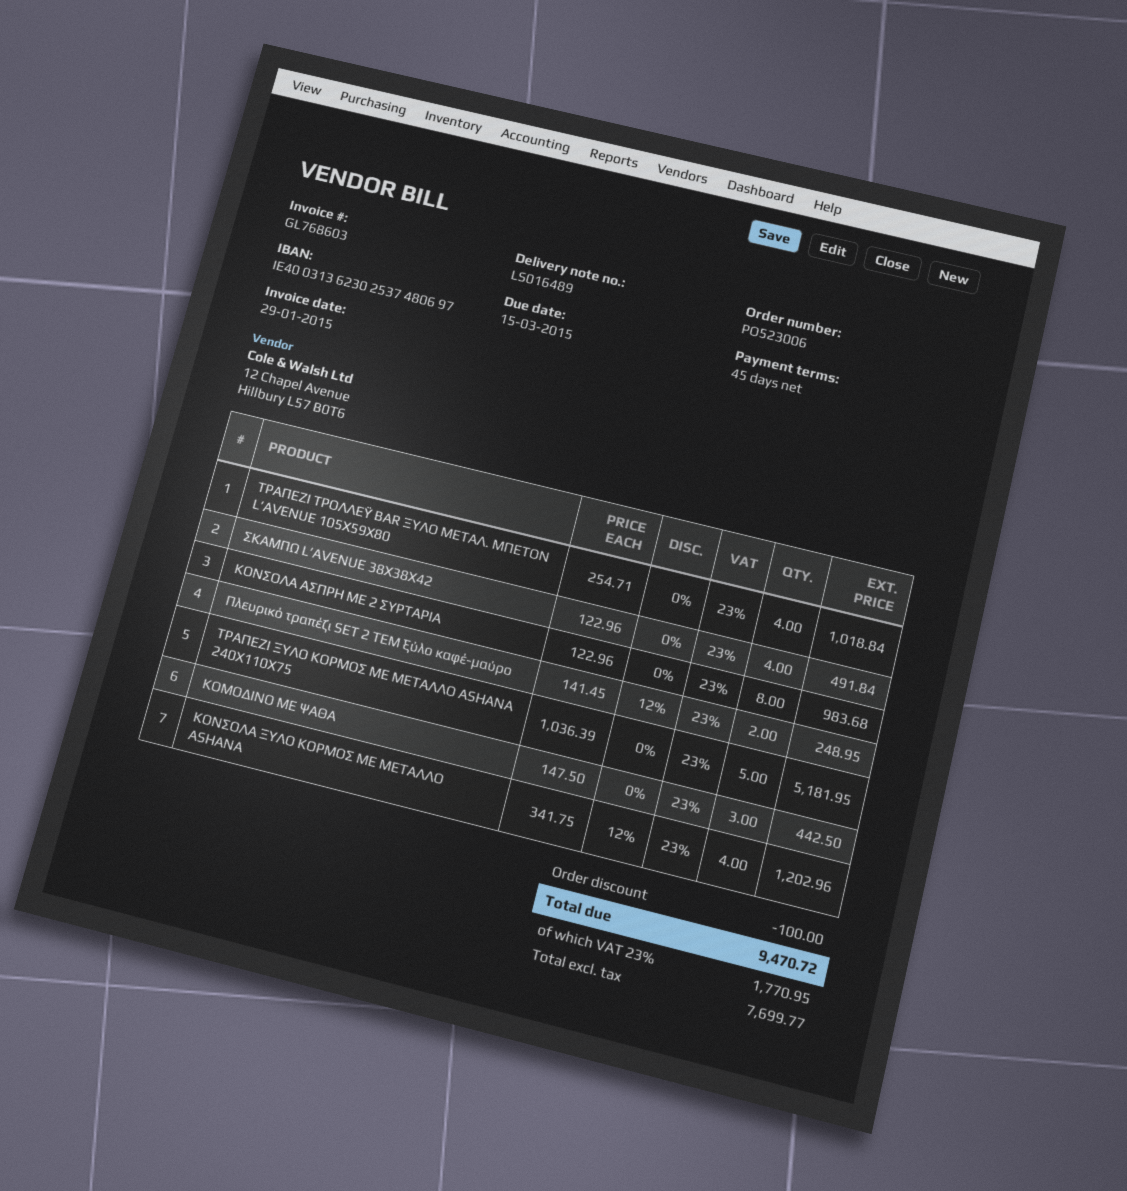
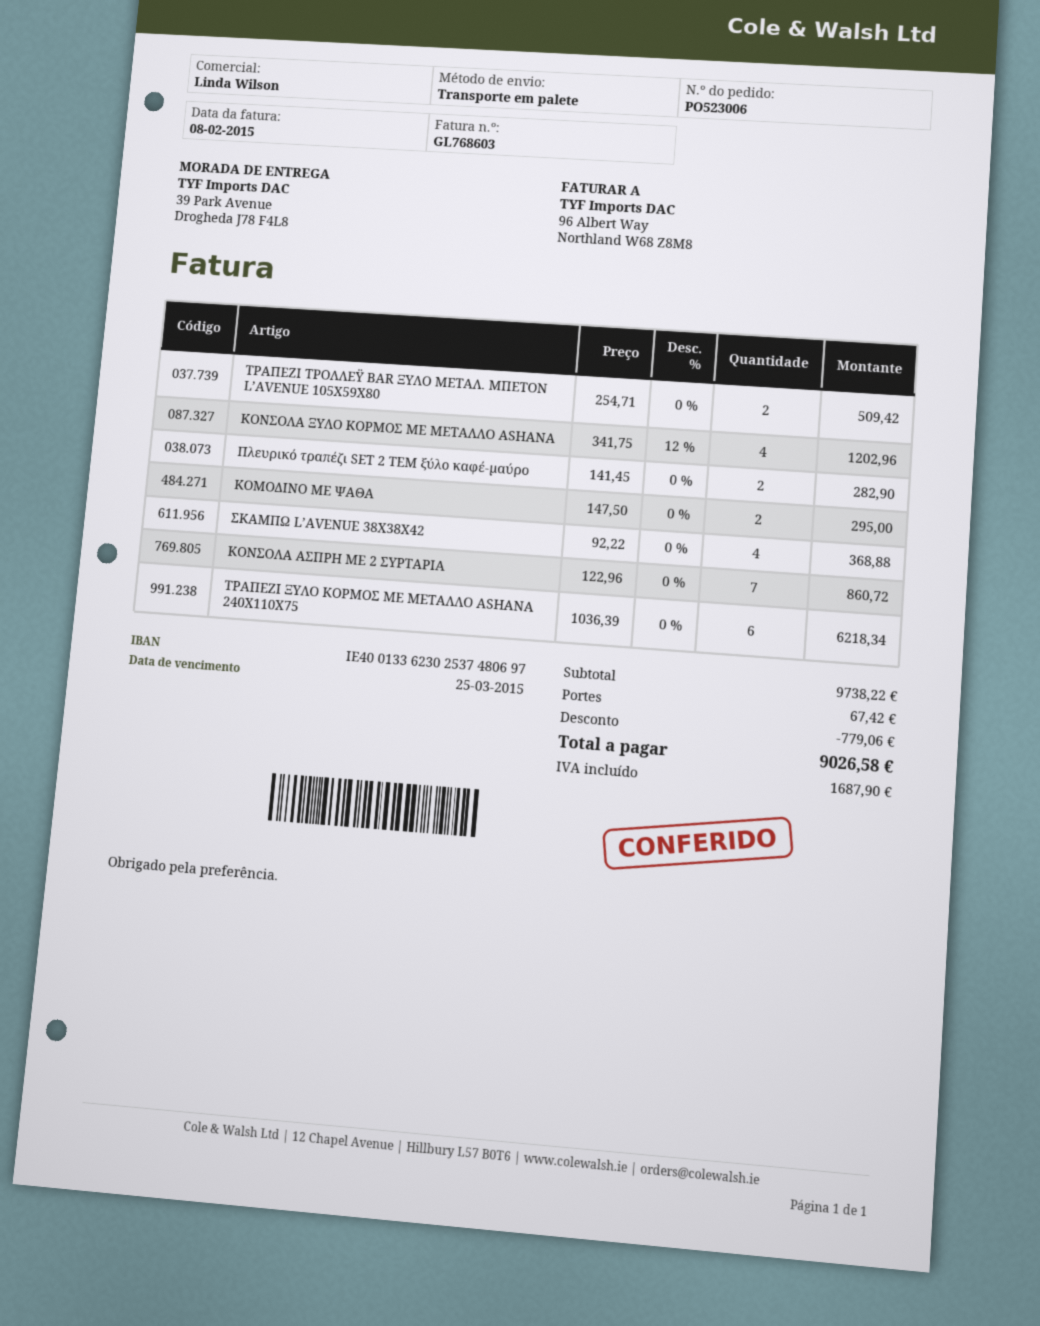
invoice date: 2015-01-29 -> 2015-02-08
due date: 2015-03-15 -> 2015-03-25
bank account: IE40031362302537480697 -> IE40013362302537480697
ΤΡΑΠΕΖΙ ΤΡΟΛΛΕΫ BAR ΞΥΛΟ ΜΕΤΑΛ. ΜΠΕΤΟΝ L’AVENUE 105X59X80: 4 x 254.71 = 1018.84 -> 2 x 254.71 = 509.42
ΣΚΑΜΠΩ L’AVENUE 38Χ38Χ42: 4 x 122.96 = 491.84 -> 4 x 92.22 = 368.88
ΚΟΝΣΟΛΑ ΑΣΠΡΗ ΜΕ 2 ΣΥΡΤΑΡΙΑ: 8 x 122.96 = 983.68 -> 7 x 122.96 = 860.72
Πλευρικό τραπέζι SET 2 ΤΕΜ ξύλο καφέ-μαύρο: 2 x 141.45 - 12% = 248.95 -> 2 x 141.45 = 282.90
ΤΡΑΠΕΖΙ ΞΥΛΟ ΚΟΡΜΟΣ ΜΕ ΜΕΤΑΛΛΟ ASHANA 240Χ110Χ75: 5 x 1036.39 = 5181.95 -> 6 x 1036.39 = 6218.34
ΚΟΜΟΔΙΝΟ ΜΕ ΨΑΘΑ: 3 x 147.50 = 442.50 -> 2 x 147.50 = 295.00
discount: 100.00 -> 779.06
shipping: none -> 67.42
tax: 1770.95 -> 1687.90
total: 9470.72 -> 9026.58

